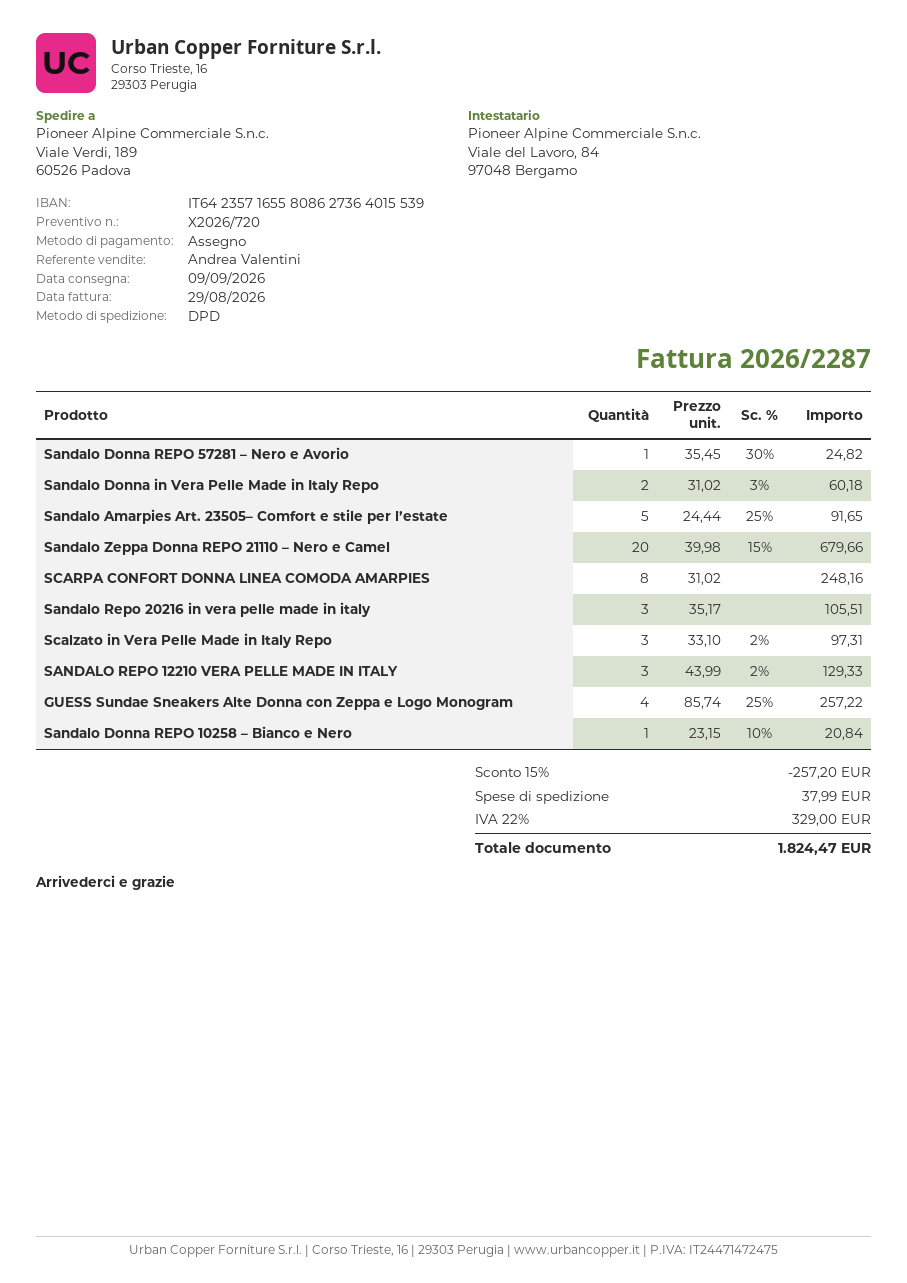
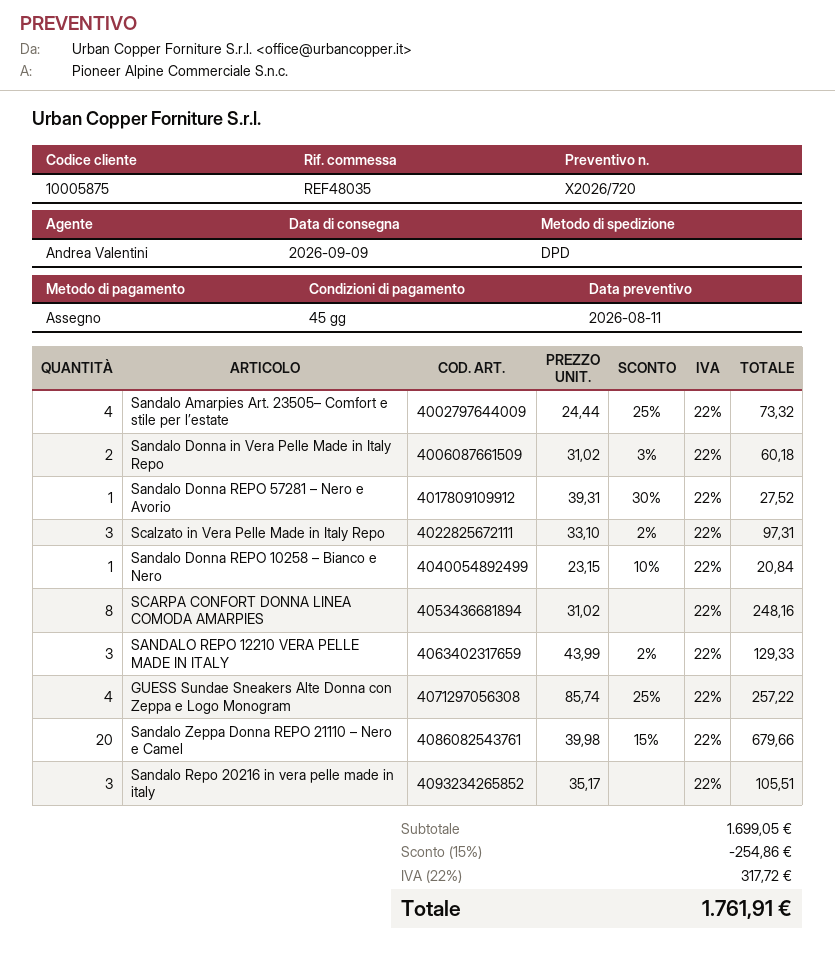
Sandalo Donna REPO 57281 – Nero e Avorio: 1 x 35.45 - 30% = 24.82 -> 1 x 39.31 - 30% = 27.52
Sandalo Amarpies Art. 23505– Comfort e stile per l’estate: 5 x 24.44 - 25% = 91.65 -> 4 x 24.44 - 25% = 73.32
discount: 15% = 257.20 -> 15% = 254.86
shipping: 37.99 -> none
tax: 22% = 329.00 -> 22% = 317.72
total: 1824.47 -> 1761.91

